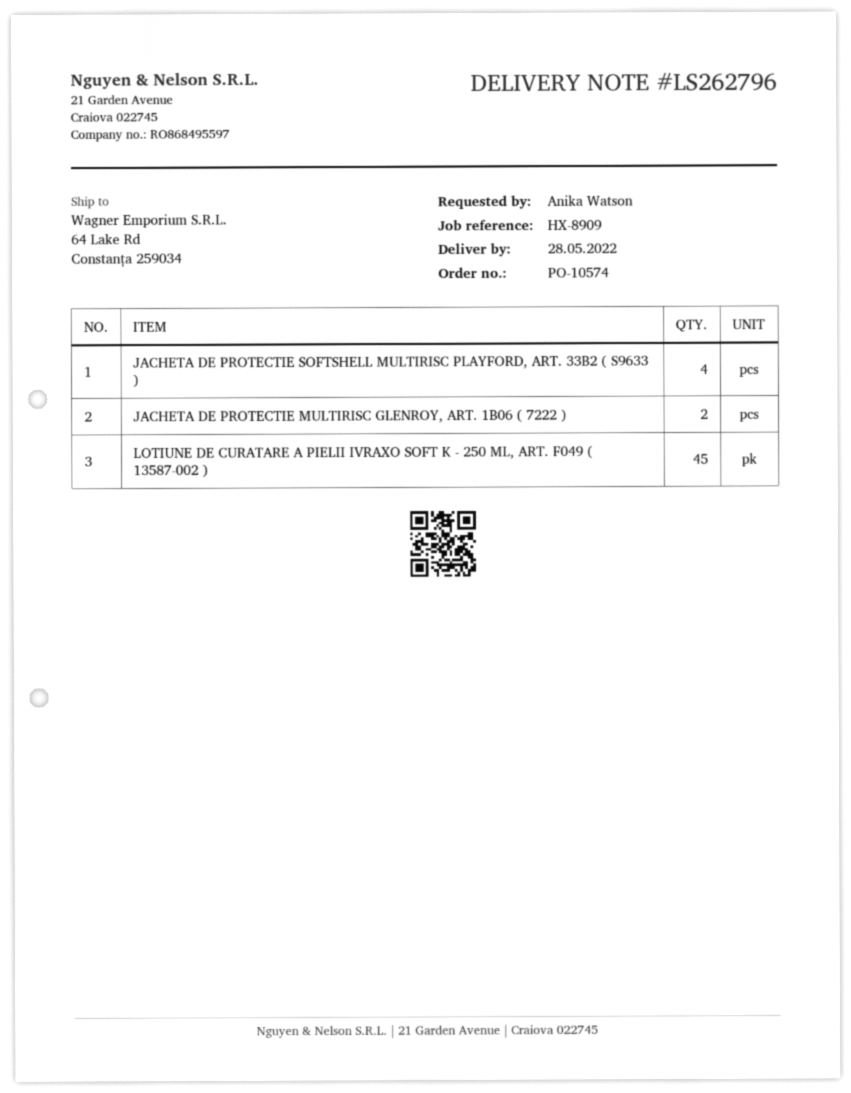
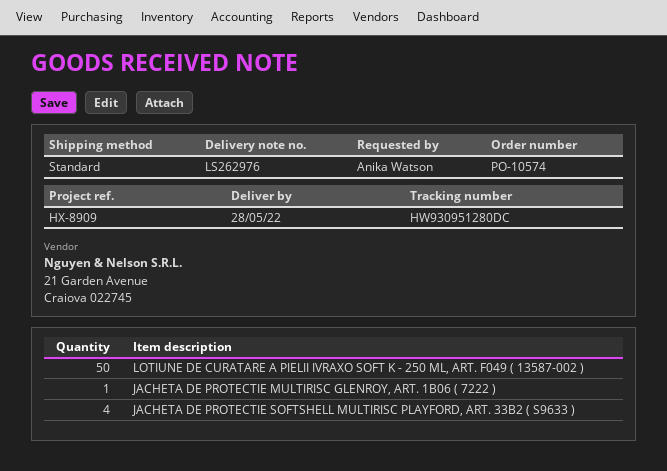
delivery note number: LS262796 -> LS262976
JACHETA DE PROTECTIE MULTIRISC GLENROY, ART. 1B06 ( 7222 ): 2 -> 1
LOTIUNE DE CURATARE A PIELII IVRAXO SOFT K - 250 ML, ART. F049 ( 13587-002 ): 45 -> 50

